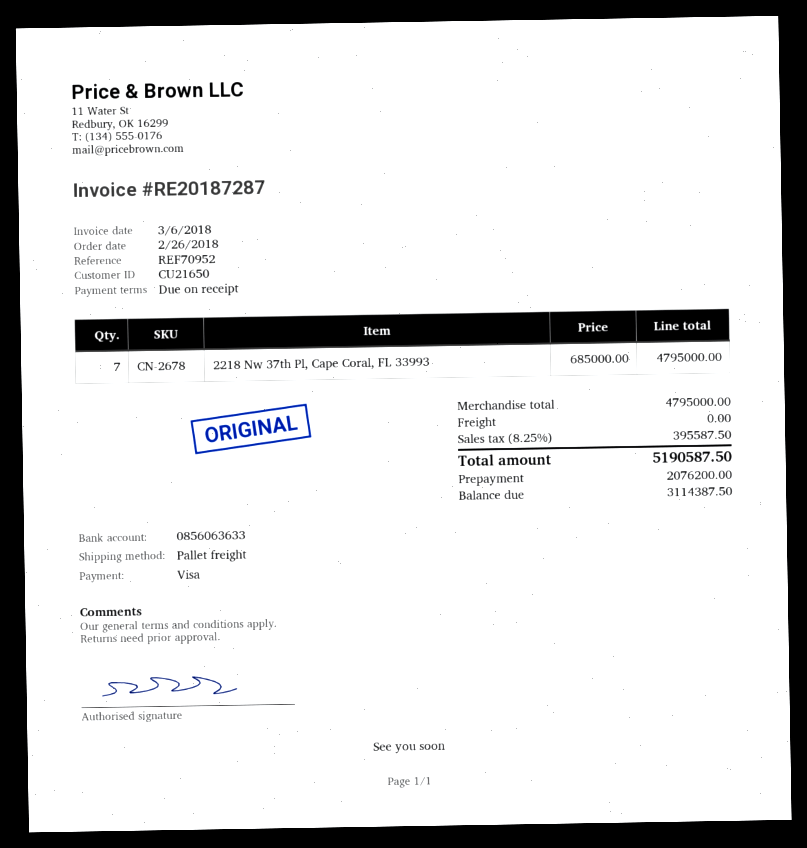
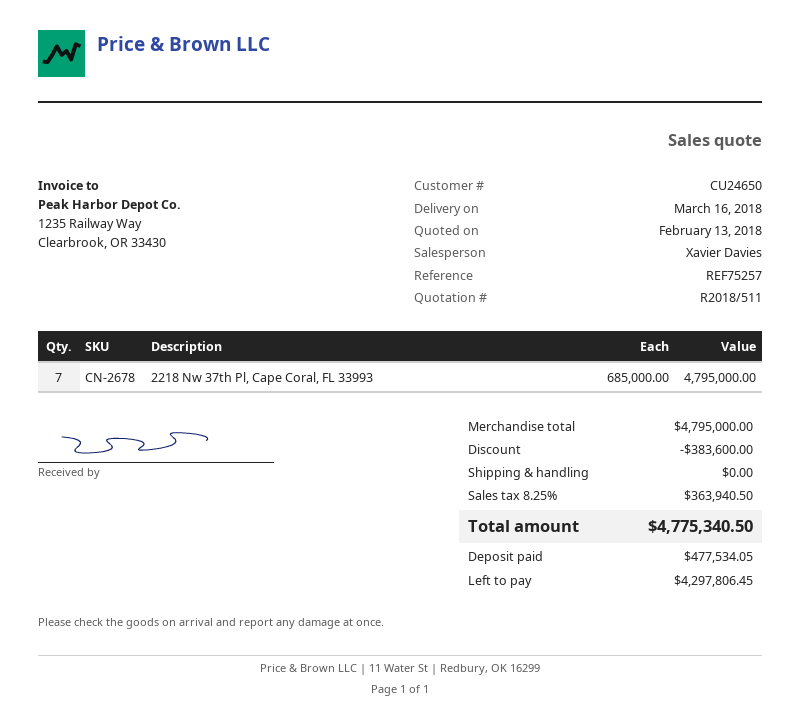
customer number: CU21650 -> CU24650
reference: REF70952 -> REF75257
discount: none -> 383600.00
tax: 8.25% = 395587.50 -> 8.25% = 363940.50
total: 5190587.50 -> 4775340.50
deposit: 2076200.00 -> 477534.05
balance: 3114387.50 -> 4297806.45

